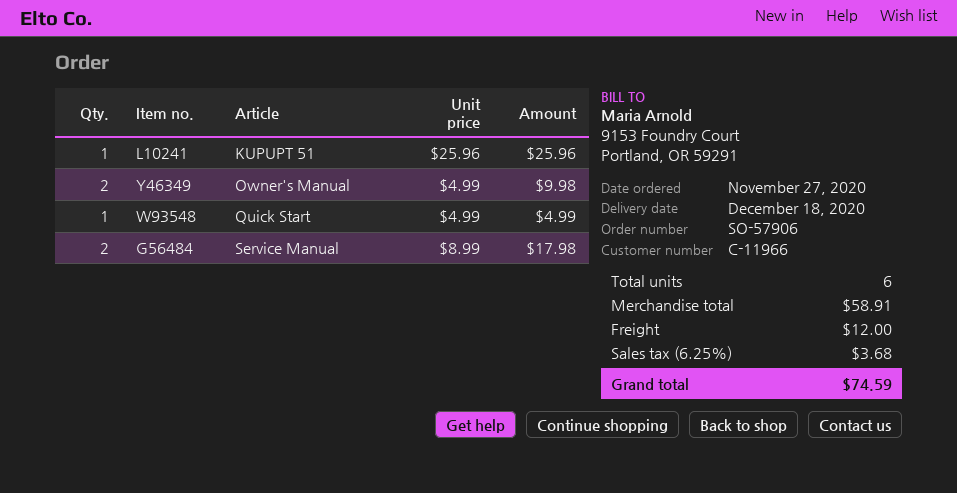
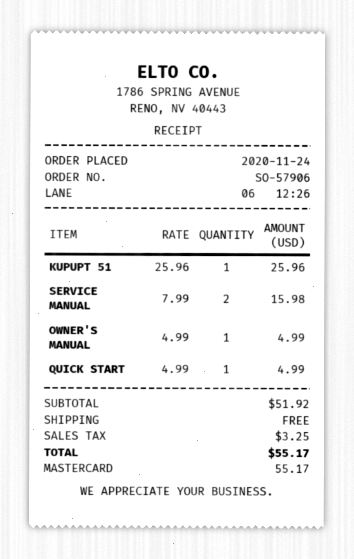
order date: 2020-11-27 -> 2020-11-24
Owner's Manual: 2 x 4.99 = 9.98 -> 1 x 4.99 = 4.99
Service Manual: 2 x 8.99 = 17.98 -> 2 x 7.99 = 15.98
subtotal: 58.91 -> 51.92
shipping: 12.00 -> 0.00
tax: 3.68 -> 3.25
total: 74.59 -> 55.17

